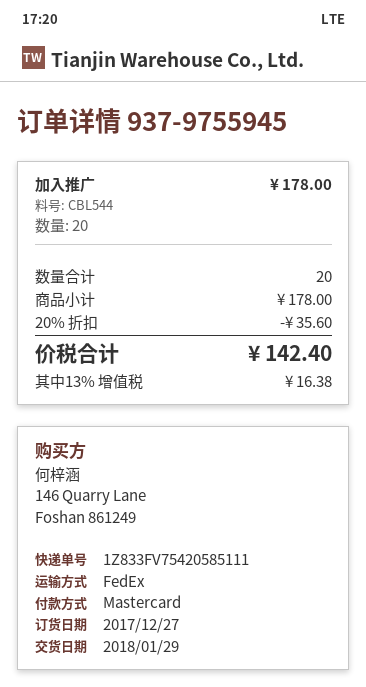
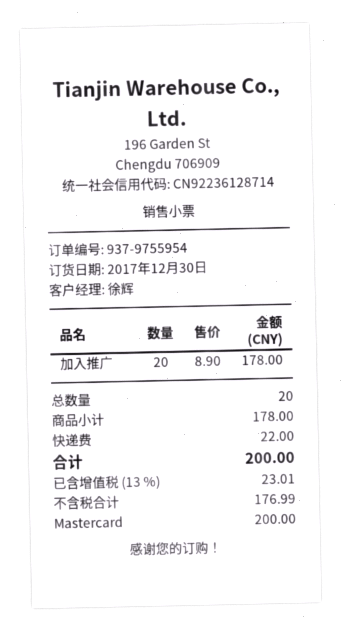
order number: 937-9755945 -> 937-9755954
order date: 2017-12-27 -> 2017-12-30
discount: 20% = 35.60 -> none
shipping: none -> 22.00
tax: 13% = 16.38 -> 13% = 23.01
total: 142.40 -> 200.00

